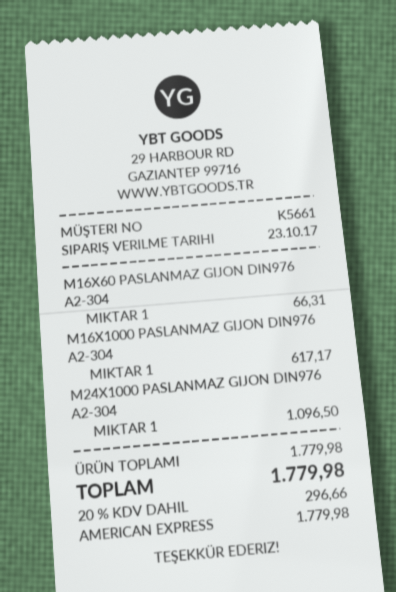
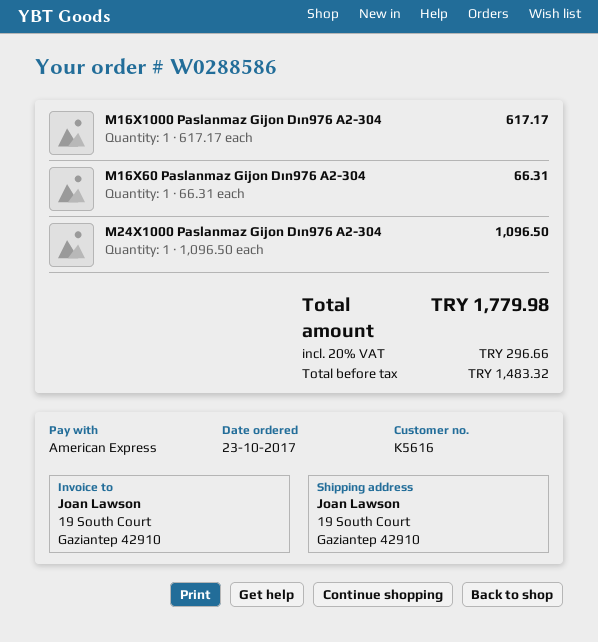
customer number: K5661 -> K5616

